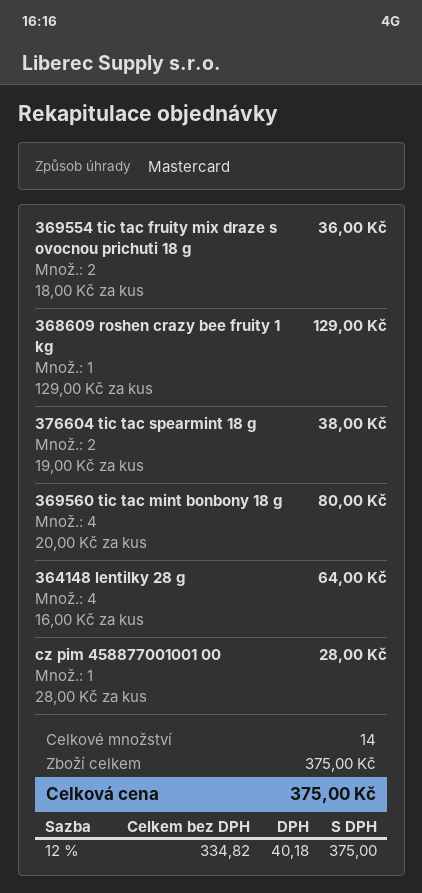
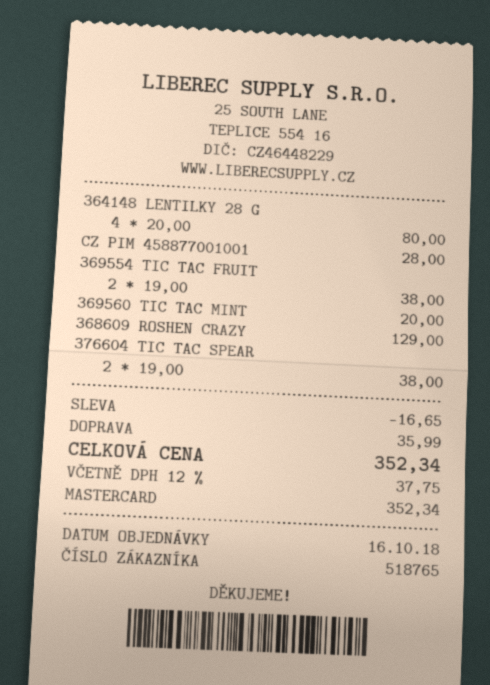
369554 tic tac fruity mix draze s ovocnou prichuti 18 g: 2 x 18.00 = 36.00 -> 2 x 19.00 = 38.00
369560 tic tac mint bonbony 18 g: 4 x 20.00 = 80.00 -> 1 x 20.00 = 20.00
364148 lentilky 28 g: 4 x 16.00 = 64.00 -> 4 x 20.00 = 80.00
discount: none -> 16.65
shipping: none -> 35.99
tax: 12% = 40.18 -> 12% = 37.75
total: 375.00 -> 352.34

